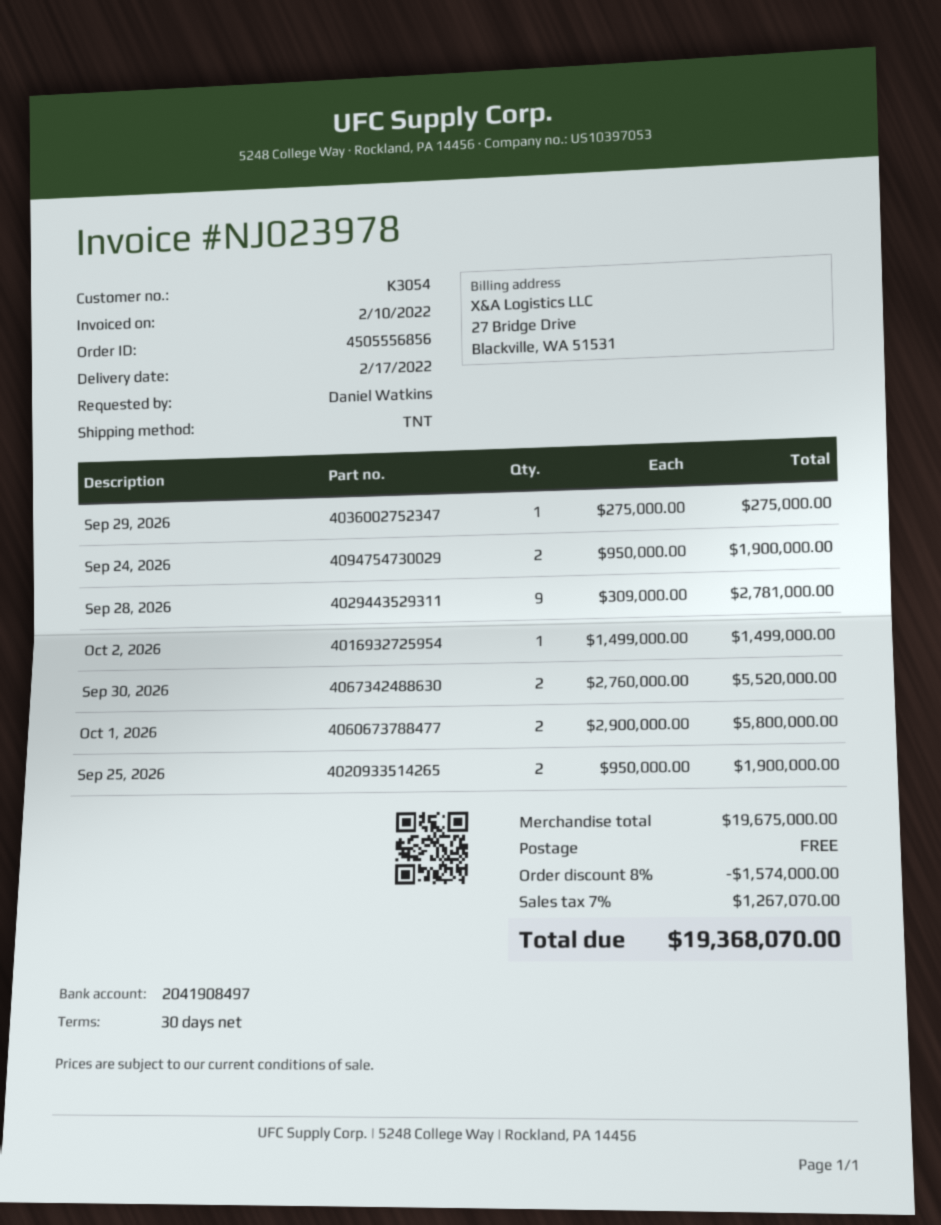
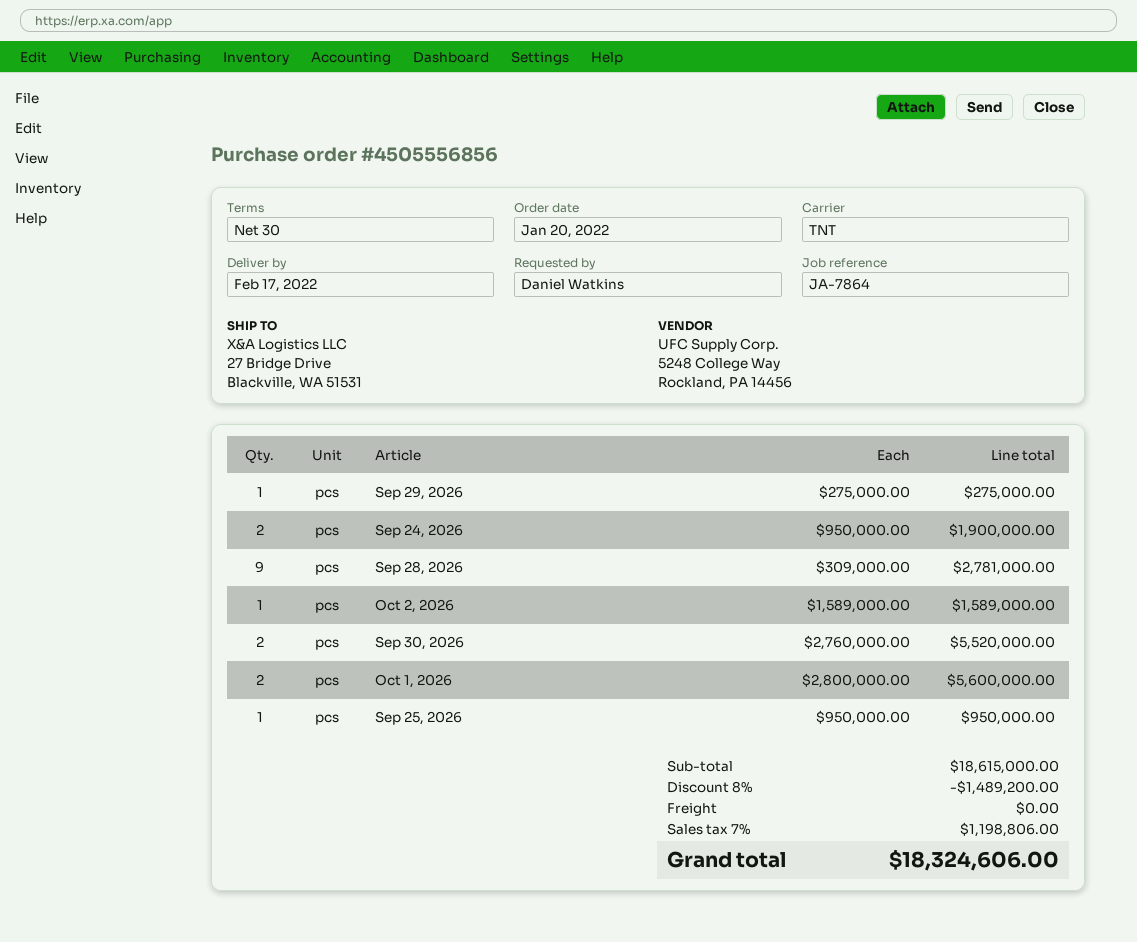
Oct 2, 2026: 1 x 1499000.00 = 1499000.00 -> 1 x 1589000.00 = 1589000.00
Oct 1, 2026: 2 x 2900000.00 = 5800000.00 -> 2 x 2800000.00 = 5600000.00
Sep 25, 2026: 2 x 950000.00 = 1900000.00 -> 1 x 950000.00 = 950000.00
subtotal: 19675000.00 -> 18615000.00
discount: 8% = 1574000.00 -> 8% = 1489200.00
tax: 7% = 1267070.00 -> 7% = 1198806.00
total: 19368070.00 -> 18324606.00

